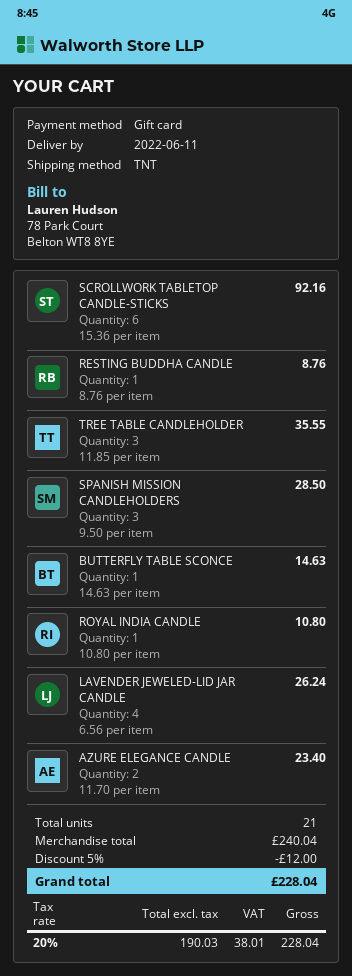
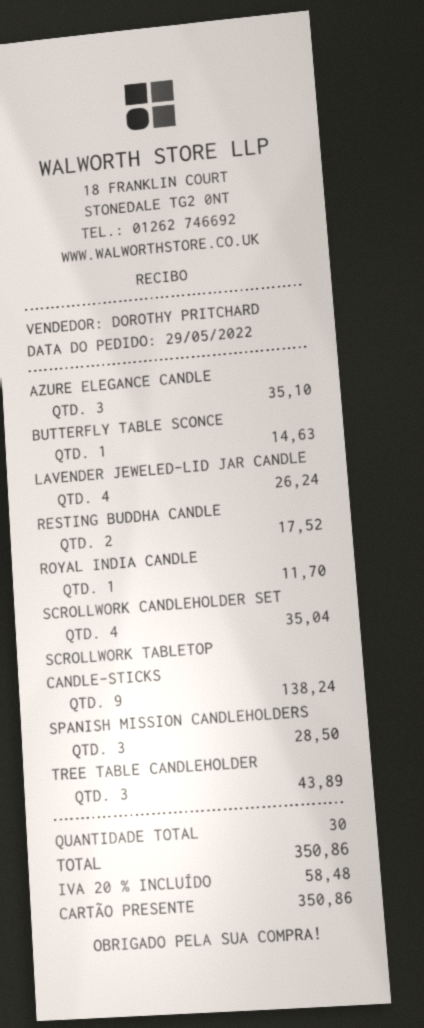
SCROLLWORK TABLETOP CANDLE-STICKS: 6 for 92.16 -> 9 for 138.24
RESTING BUDDHA CANDLE: 1 for 8.76 -> 2 for 17.52
TREE TABLE CANDLEHOLDER: 3 for 35.55 -> 3 for 43.89
ROYAL INDIA CANDLE: 1 for 10.80 -> 1 for 11.70
AZURE ELEGANCE CANDLE: 2 for 23.40 -> 3 for 35.10
SCROLLWORK CANDLEHOLDER SET: none -> 4 for 35.04
total quantity: 21 -> 30
discount: 5% = 12.00 -> none
tax: 20% = 38.01 -> 20% = 58.48
total: 228.04 -> 350.86

